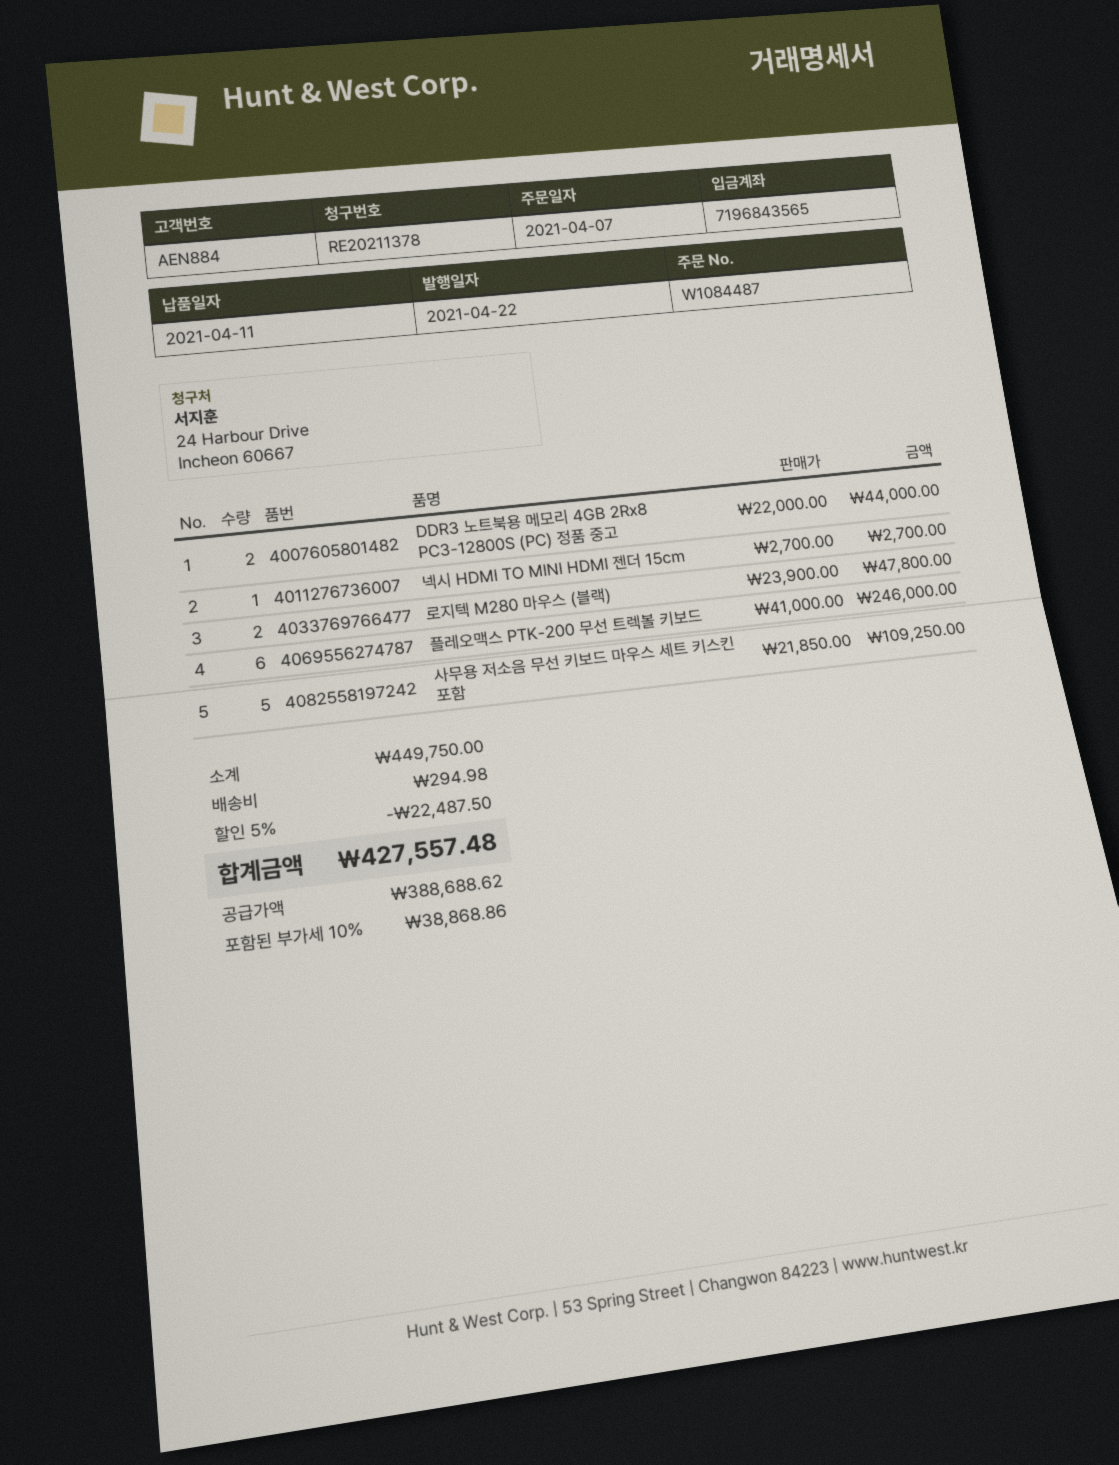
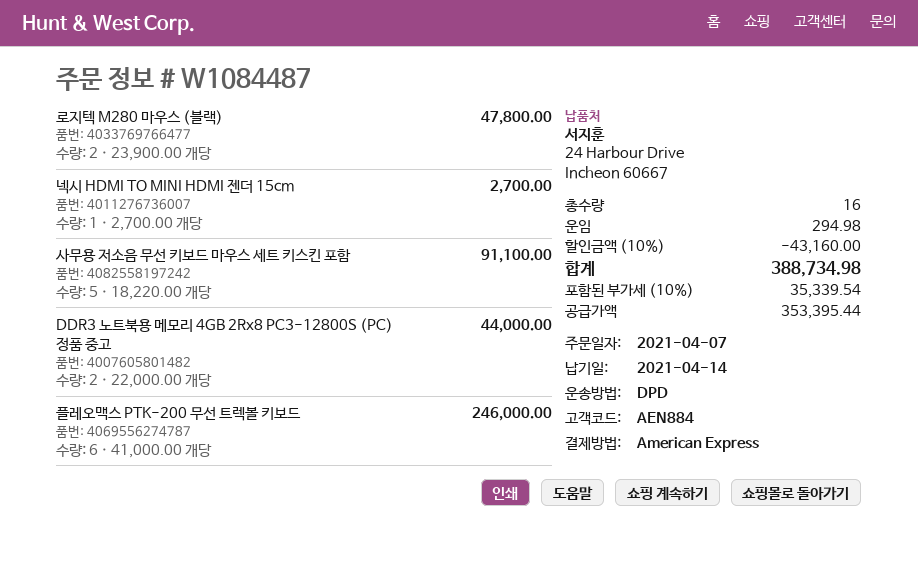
delivery date: 2021-04-11 -> 2021-04-14
사무용 저소음 무선 키보드 마우스 세트 키스킨 포함: 5 x 21850.00 = 109250.00 -> 5 x 18220.00 = 91100.00
discount: 5% = 22487.50 -> 10% = 43160.00
net: 388688.62 -> 353395.44
tax: 10% = 38868.86 -> 10% = 35339.54
total: 427557.48 -> 388734.98

